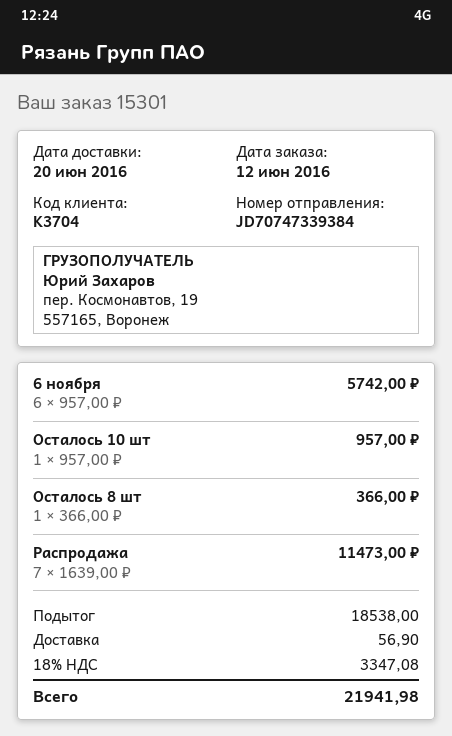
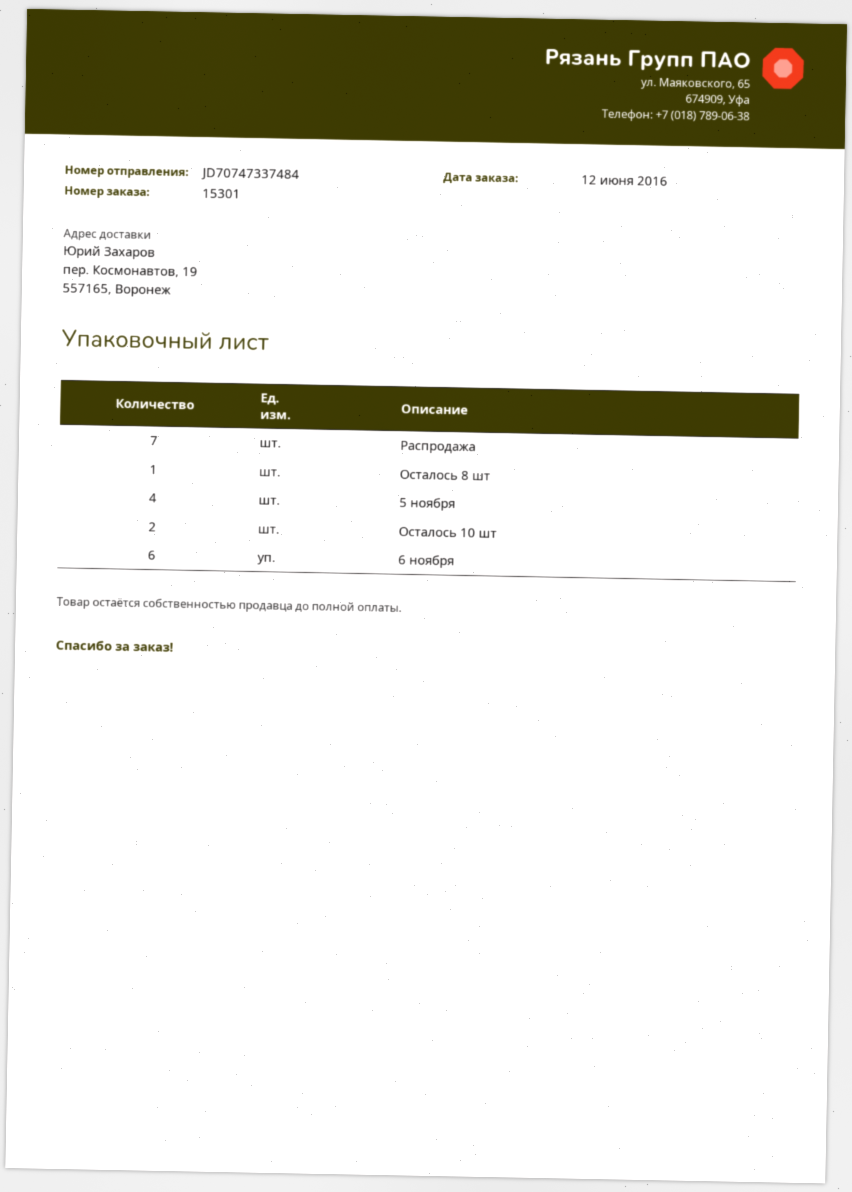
tracking number: JD70747339384 -> JD70747337484
Осталось 10 шт: 1 -> 2
5 ноября: none -> 4

